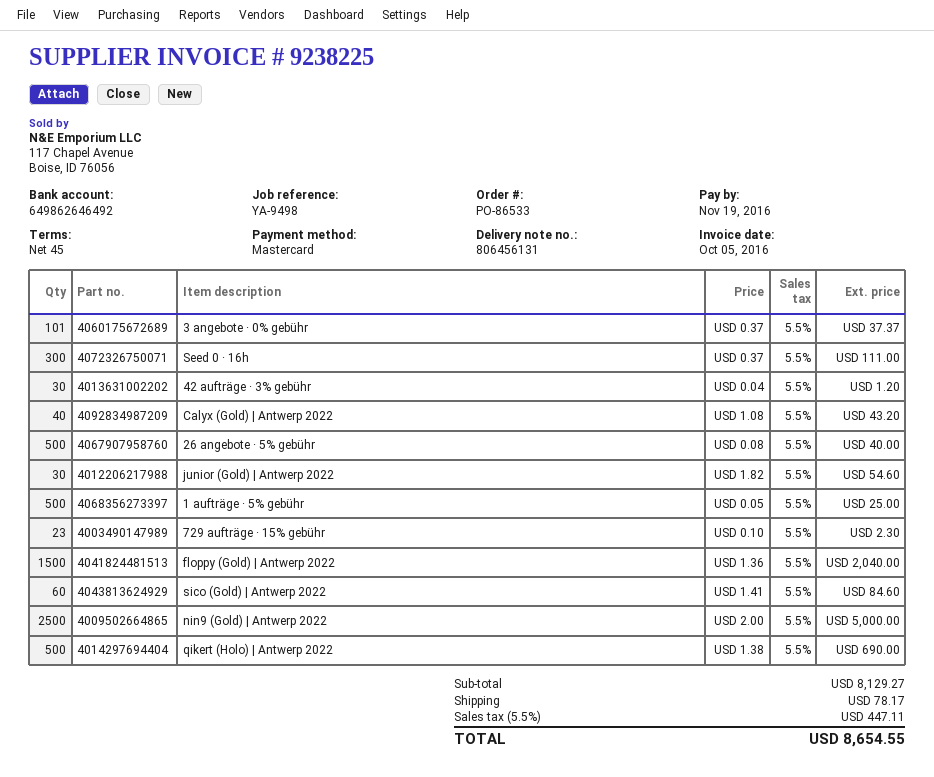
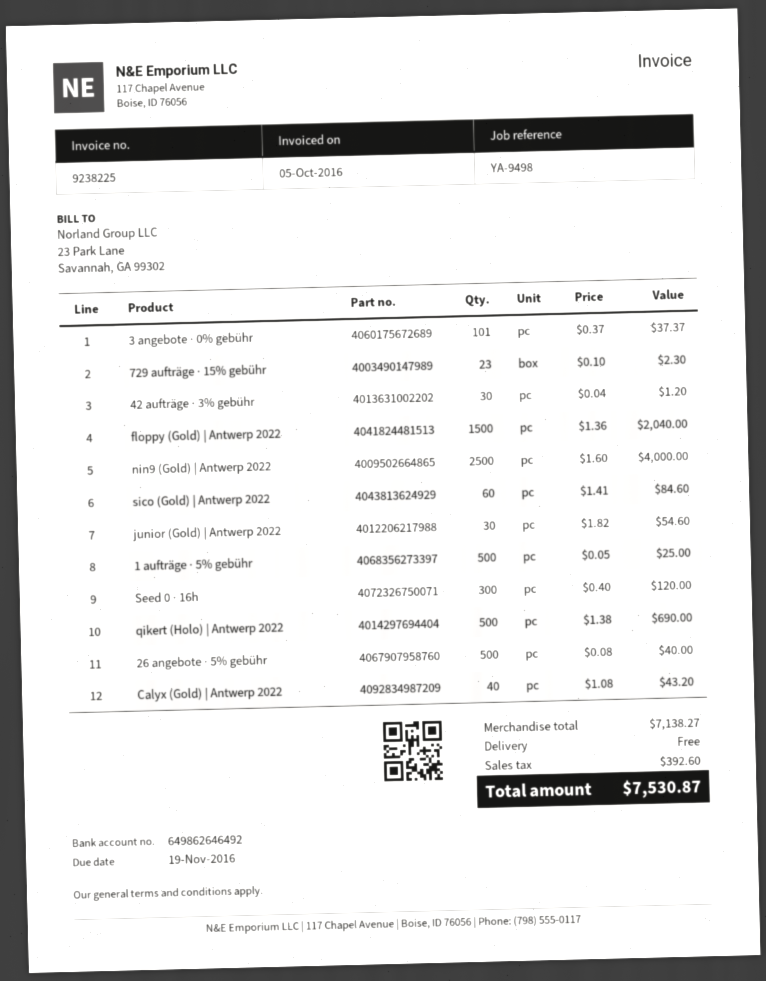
Seed 0 · 16h: 300 x 0.37 = 111.00 -> 300 x 0.40 = 120.00
nin9 (Gold) | Antwerp 2022: 2500 x 2.00 = 5000.00 -> 2500 x 1.60 = 4000.00
subtotal: 8129.27 -> 7138.27
shipping: 78.17 -> 0.00
tax: 447.11 -> 392.60
total: 8654.55 -> 7530.87

